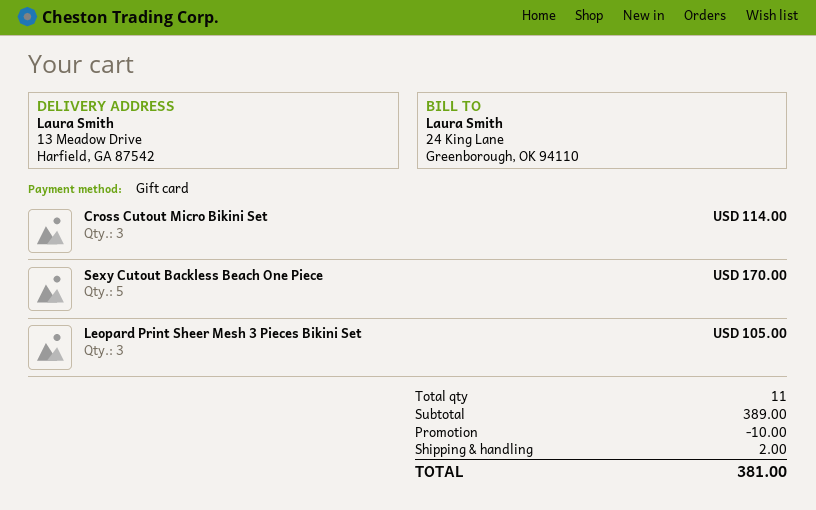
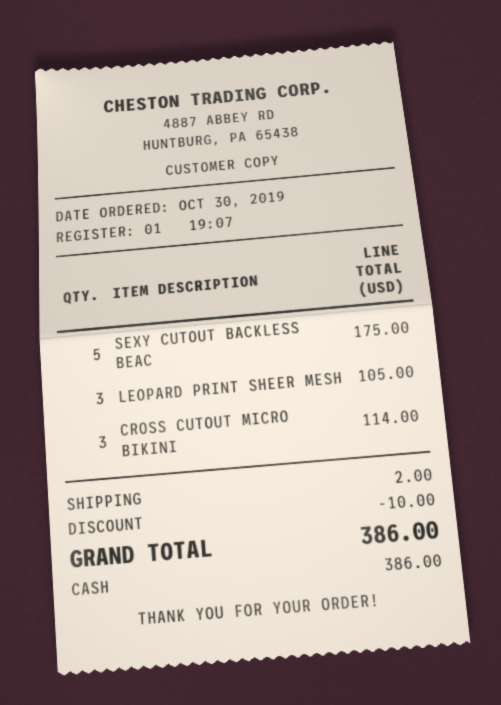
payment method: gift card -> cash
Sexy Cutout Backless Beach One Piece: 5 for 170.00 -> 5 for 175.00
total: 381.00 -> 386.00

